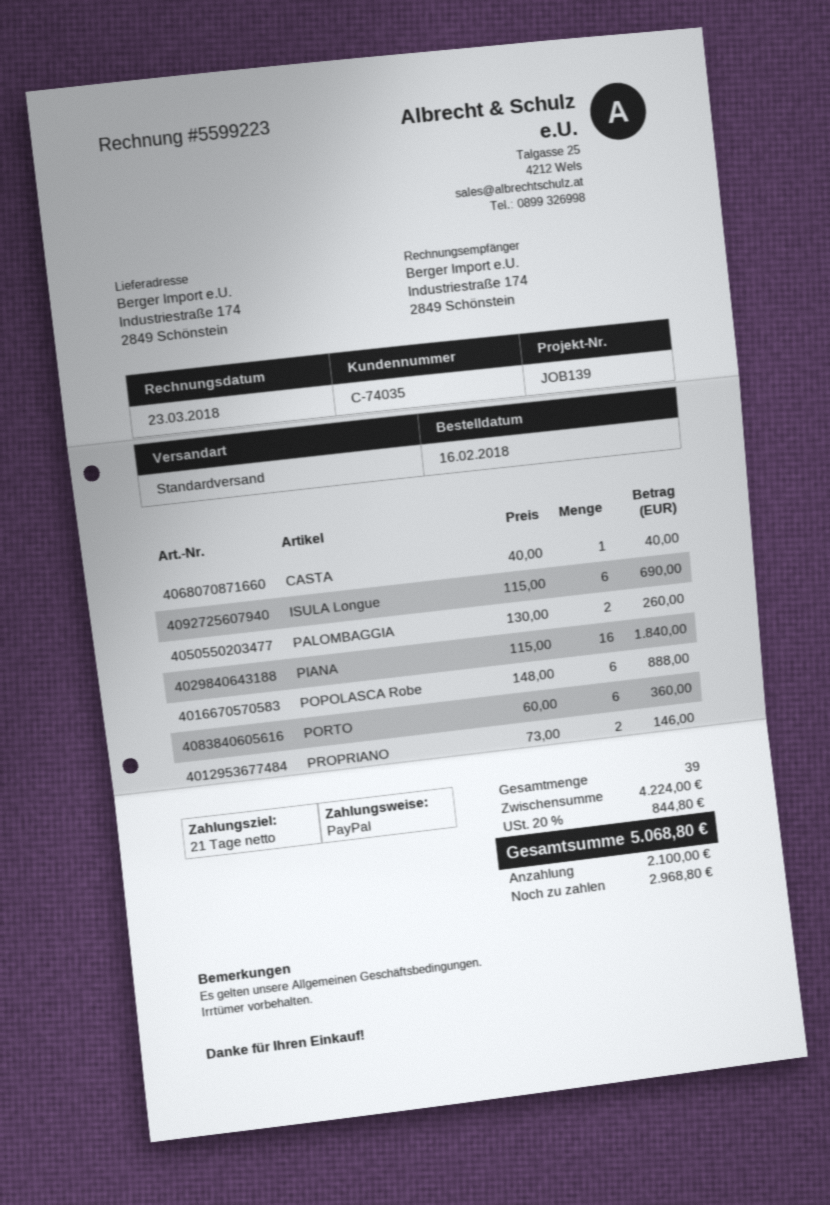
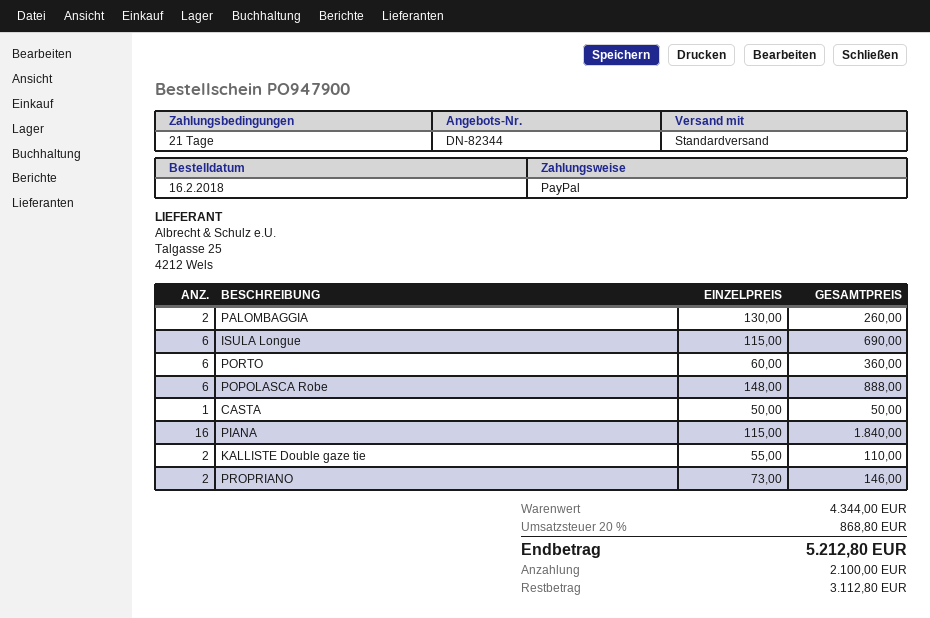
CASTA: 1 x 40.00 = 40.00 -> 1 x 50.00 = 50.00
KALLISTE Double gaze tie: none -> 2 x 55.00 = 110.00
subtotal: 4224.00 -> 4344.00
tax: 20% = 844.80 -> 20% = 868.80
total: 5068.80 -> 5212.80
balance: 2968.80 -> 3112.80

